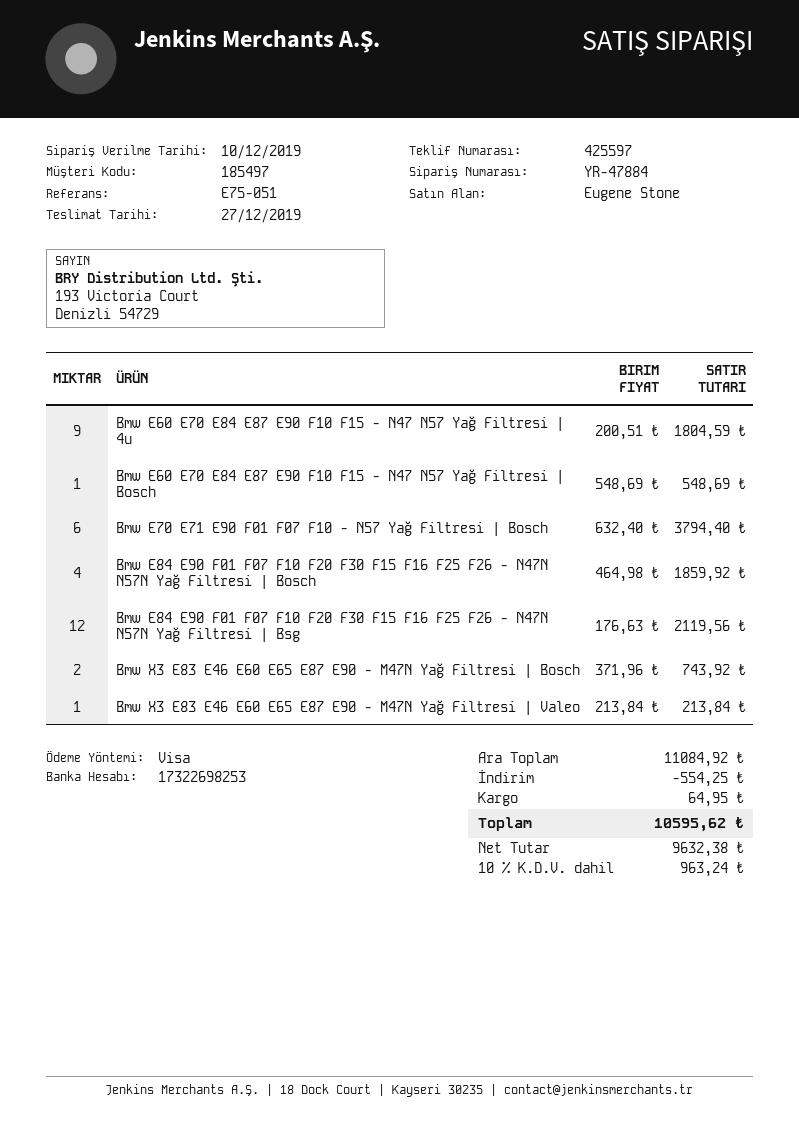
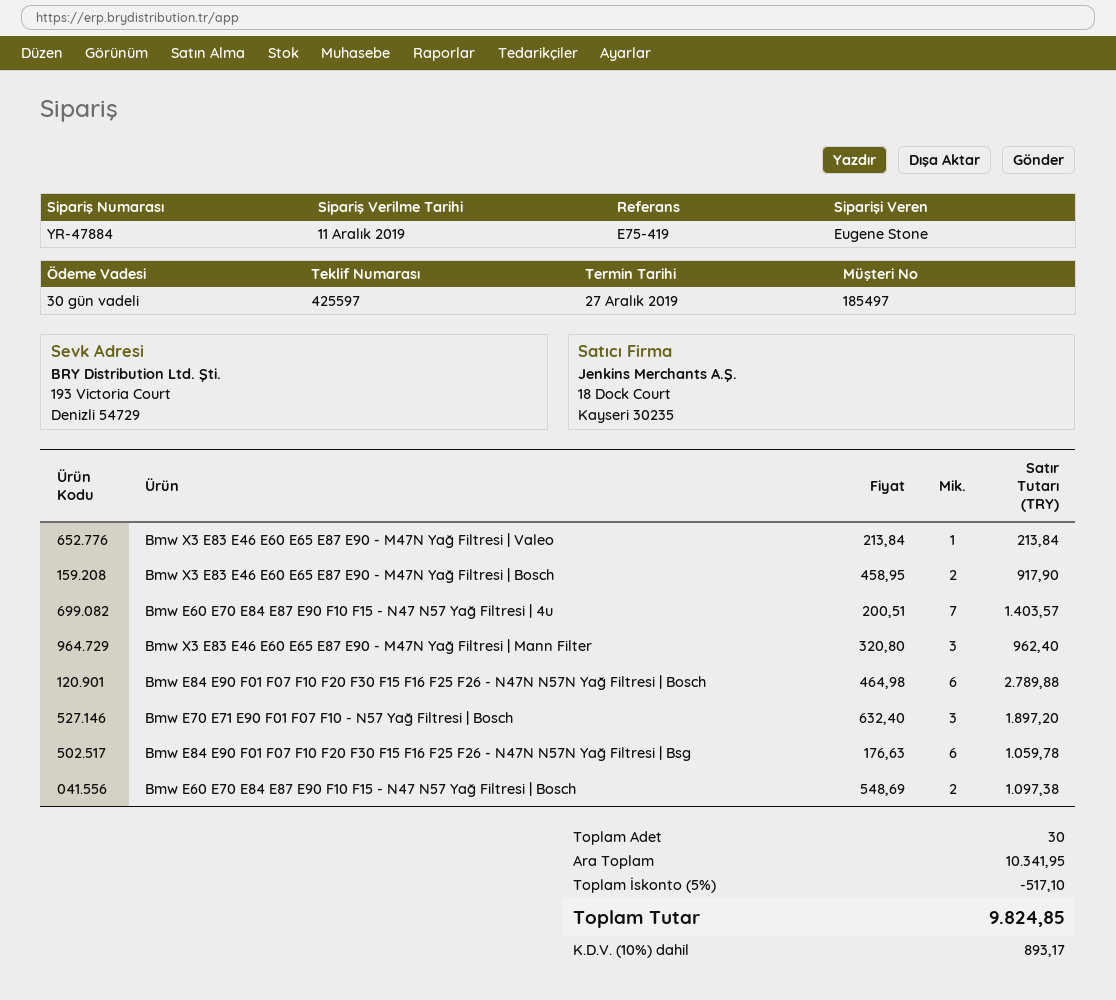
order date: 2019-12-10 -> 2019-12-11
reference: E75-051 -> E75-419
Bmw E60 E70 E84 E87 E90 F10 F15 - N47 N57 Yağ Filtresi | 4u: 9 x 200.51 = 1804.59 -> 7 x 200.51 = 1403.57
Bmw E60 E70 E84 E87 E90 F10 F15 - N47 N57 Yağ Filtresi | Bosch: 1 x 548.69 = 548.69 -> 2 x 548.69 = 1097.38
Bmw E70 E71 E90 F01 F07 F10 - N57 Yağ Filtresi | Bosch: 6 x 632.40 = 3794.40 -> 3 x 632.40 = 1897.20
Bmw E84 E90 F01 F07 F10 F20 F30 F15 F16 F25 F26 - N47N N57N Yağ Filtresi | Bosch: 4 x 464.98 = 1859.92 -> 6 x 464.98 = 2789.88
Bmw E84 E90 F01 F07 F10 F20 F30 F15 F16 F25 F26 - N47N N57N Yağ Filtresi | Bsg: 12 x 176.63 = 2119.56 -> 6 x 176.63 = 1059.78
Bmw X3 E83 E46 E60 E65 E87 E90 - M47N Yağ Filtresi | Bosch: 2 x 371.96 = 743.92 -> 2 x 458.95 = 917.90
Bmw X3 E83 E46 E60 E65 E87 E90 - M47N Yağ Filtresi | Mann Filter: none -> 3 x 320.80 = 962.40
subtotal: 11084.92 -> 10341.95
discount: 554.25 -> 517.10
shipping: 64.95 -> none
tax: 10% = 963.24 -> 10% = 893.17
total: 10595.62 -> 9824.85

